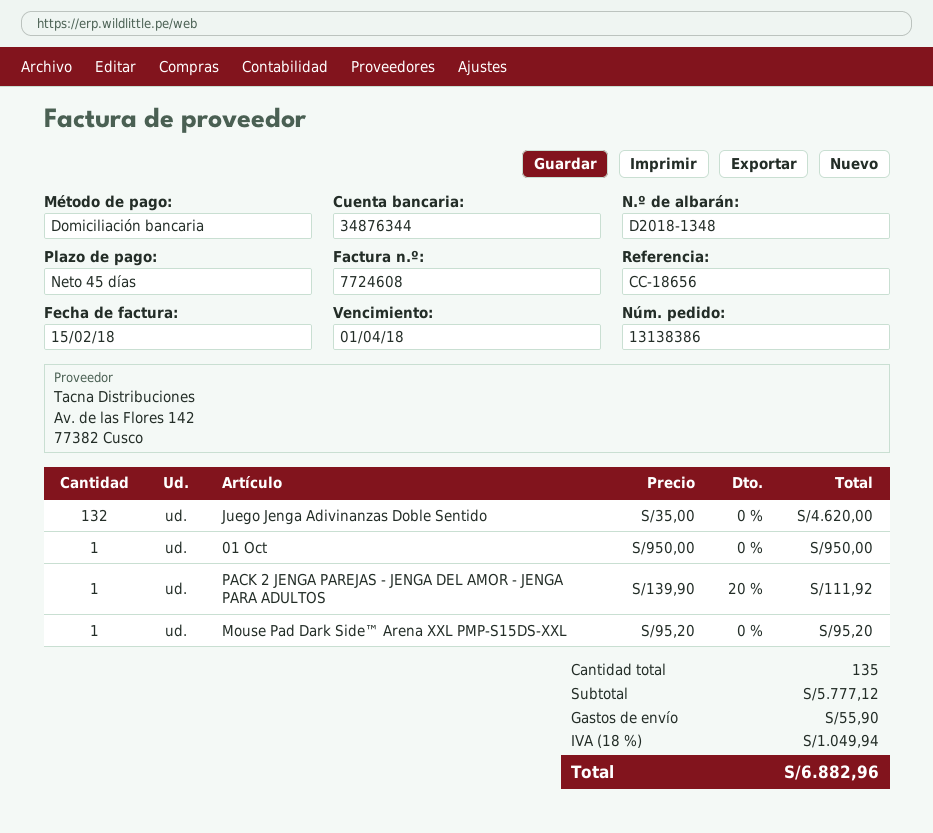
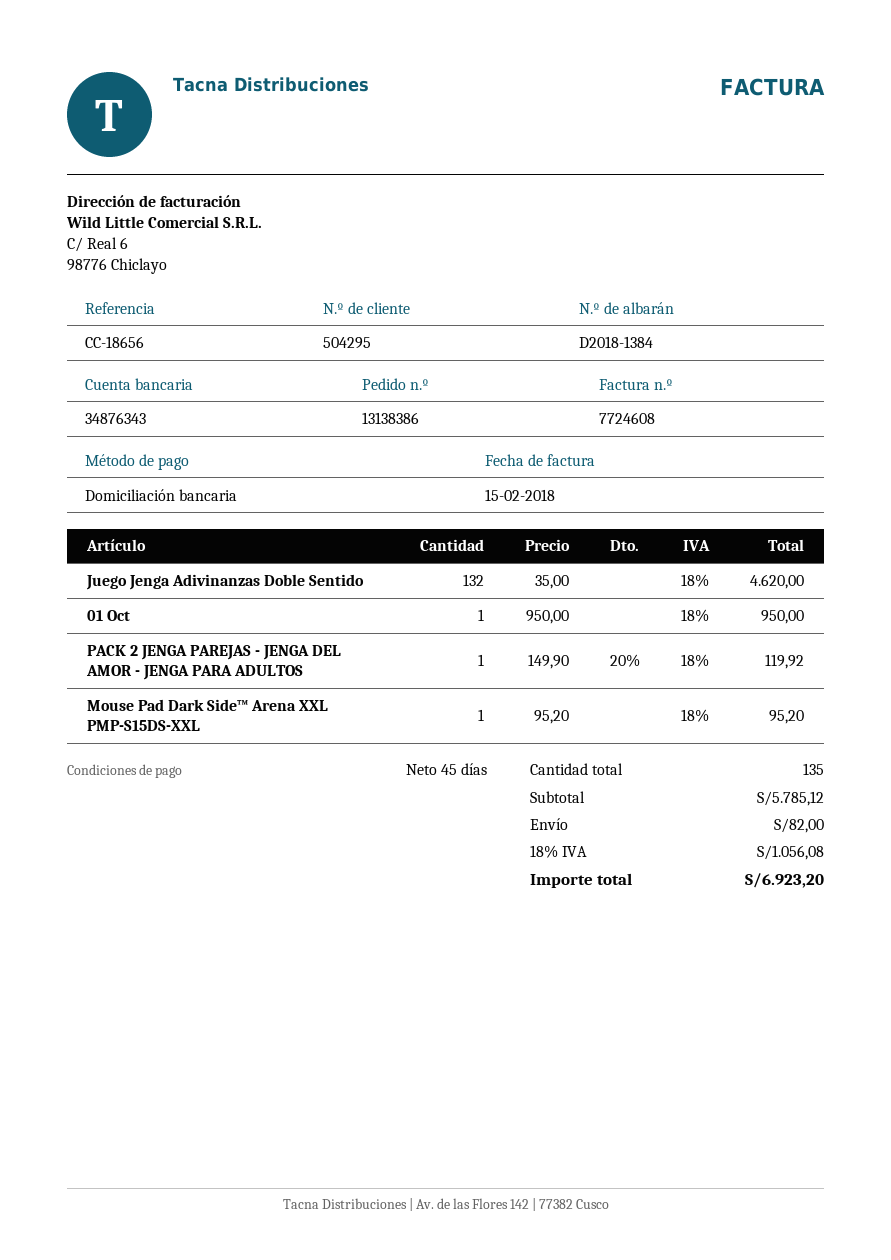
delivery note number: D2018-1348 -> D2018-1384
bank account: 34876344 -> 34876343
PACK 2 JENGA PAREJAS - JENGA DEL AMOR - JENGA PARA ADULTOS: 1 x 139.90 - 20% = 111.92 -> 1 x 149.90 - 20% = 119.92
subtotal: 5777.12 -> 5785.12
shipping: 55.90 -> 82.00
tax: 18% = 1049.94 -> 18% = 1056.08
total: 6882.96 -> 6923.20

